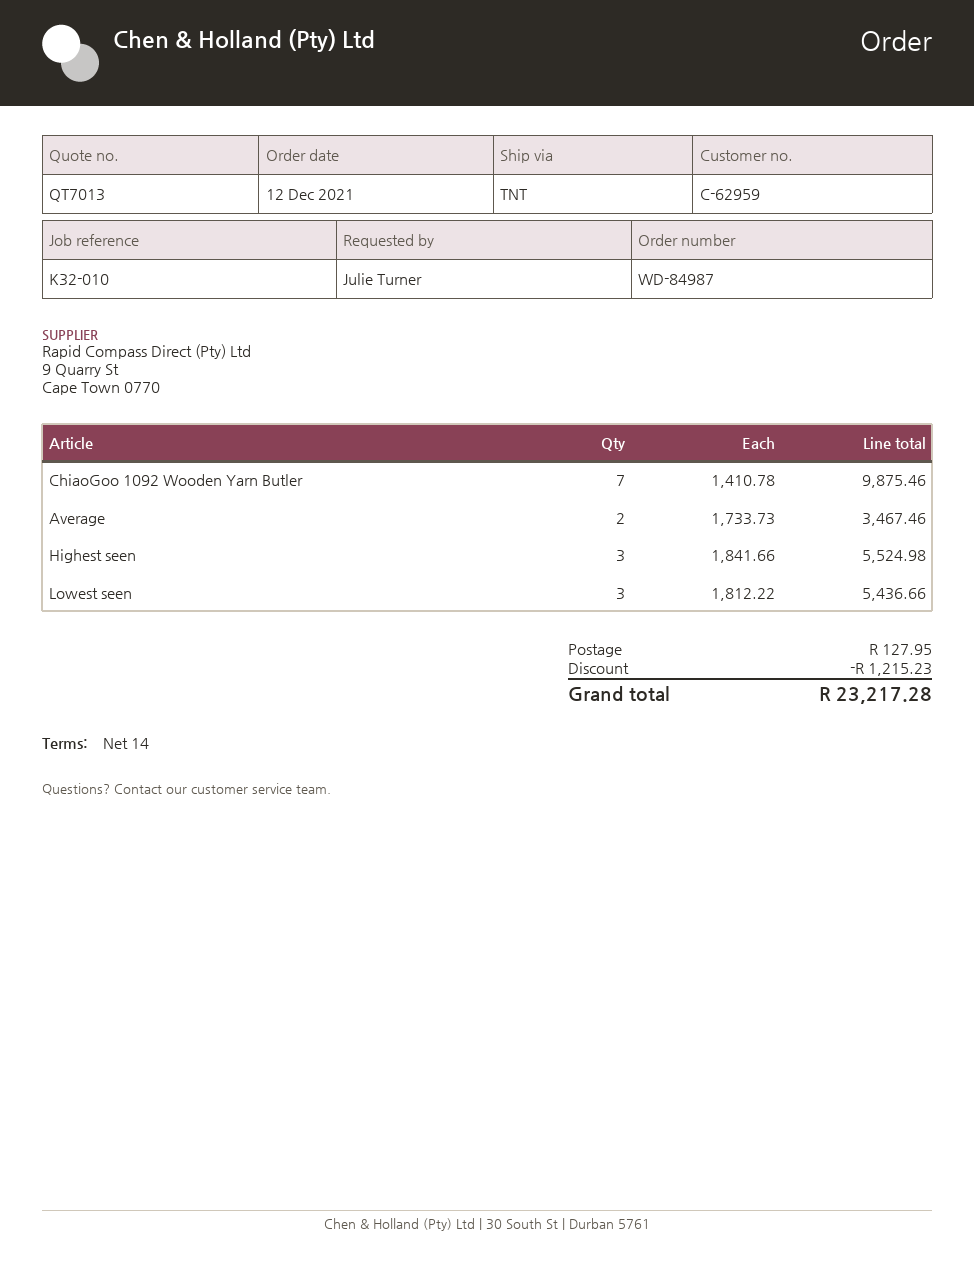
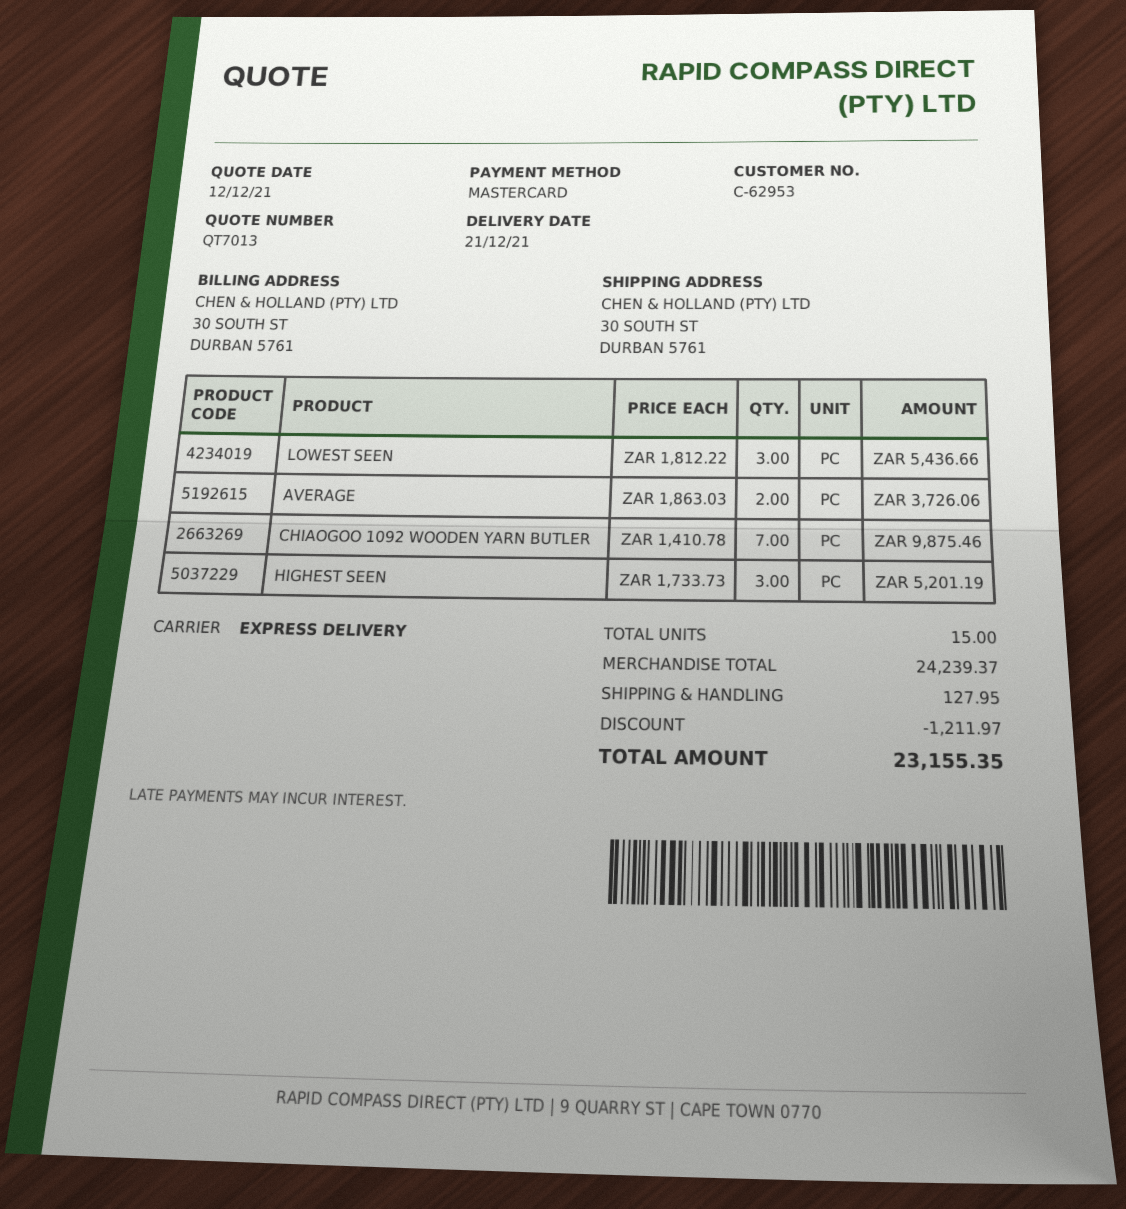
customer number: C-62959 -> C-62953
shipping method: TNT -> express
Average: 2 x 1733.73 = 3467.46 -> 2 x 1863.03 = 3726.06
Highest seen: 3 x 1841.66 = 5524.98 -> 3 x 1733.73 = 5201.19
discount: 1215.23 -> 1211.97
total: 23217.28 -> 23155.35

